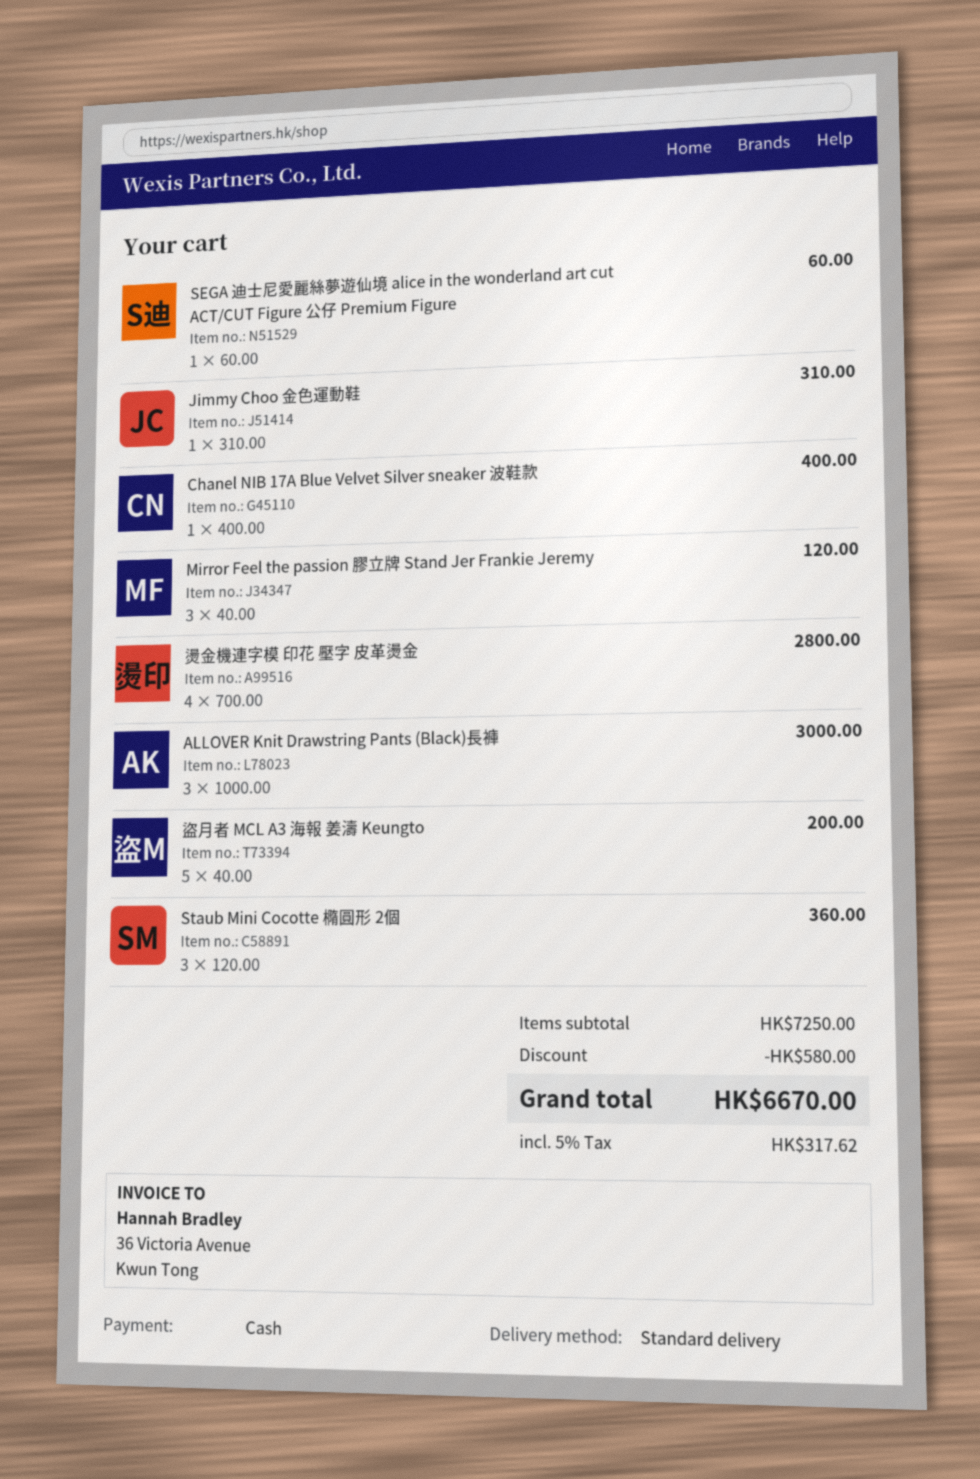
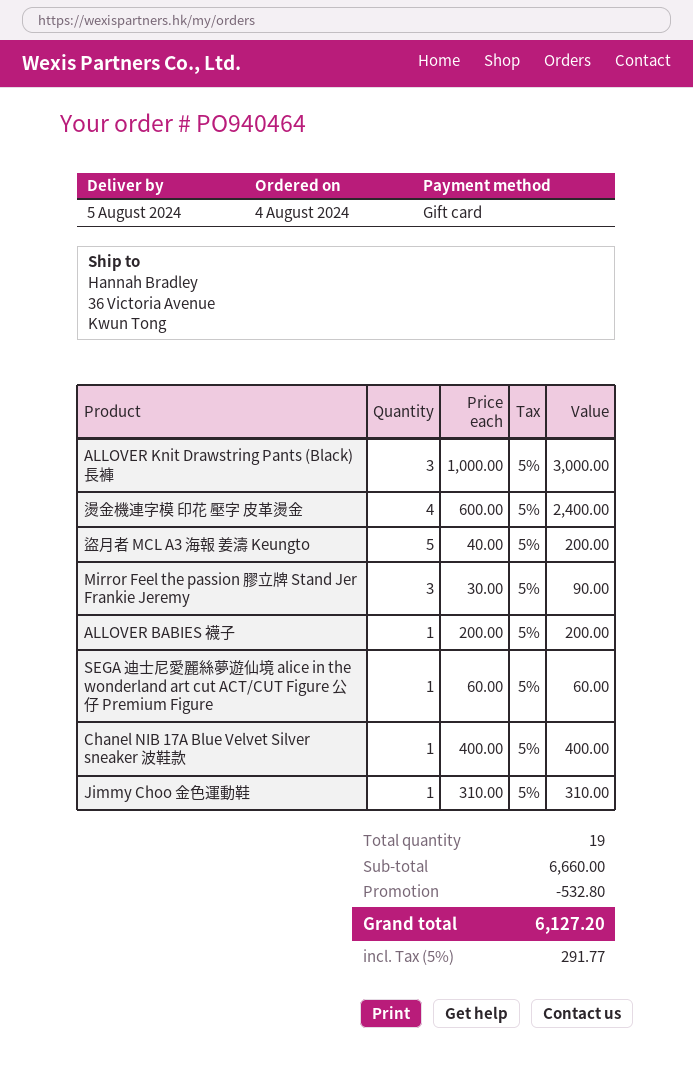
payment method: cash -> gift card
Mirror Feel the passion 膠立牌 Stand Jer Frankie Jeremy: 3 x 40.00 = 120.00 -> 3 x 30.00 = 90.00
燙金機連字模 印花 壓字 皮革燙金: 4 x 700.00 = 2800.00 -> 4 x 600.00 = 2400.00
Staub Mini Cocotte 橢圓形 2個: 3 x 120.00 = 360.00 -> none
ALLOVER BABIES 襪子: none -> 1 x 200.00 = 200.00
subtotal: 7250.00 -> 6660.00
discount: 580.00 -> 532.80
tax: 5% = 317.62 -> 5% = 291.77
total: 6670.00 -> 6127.20

